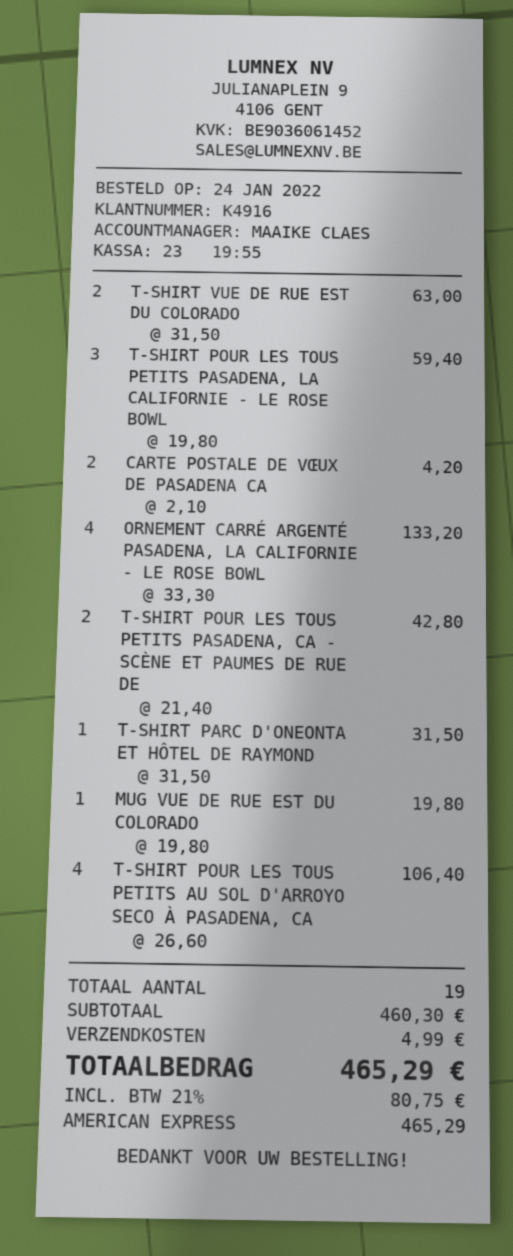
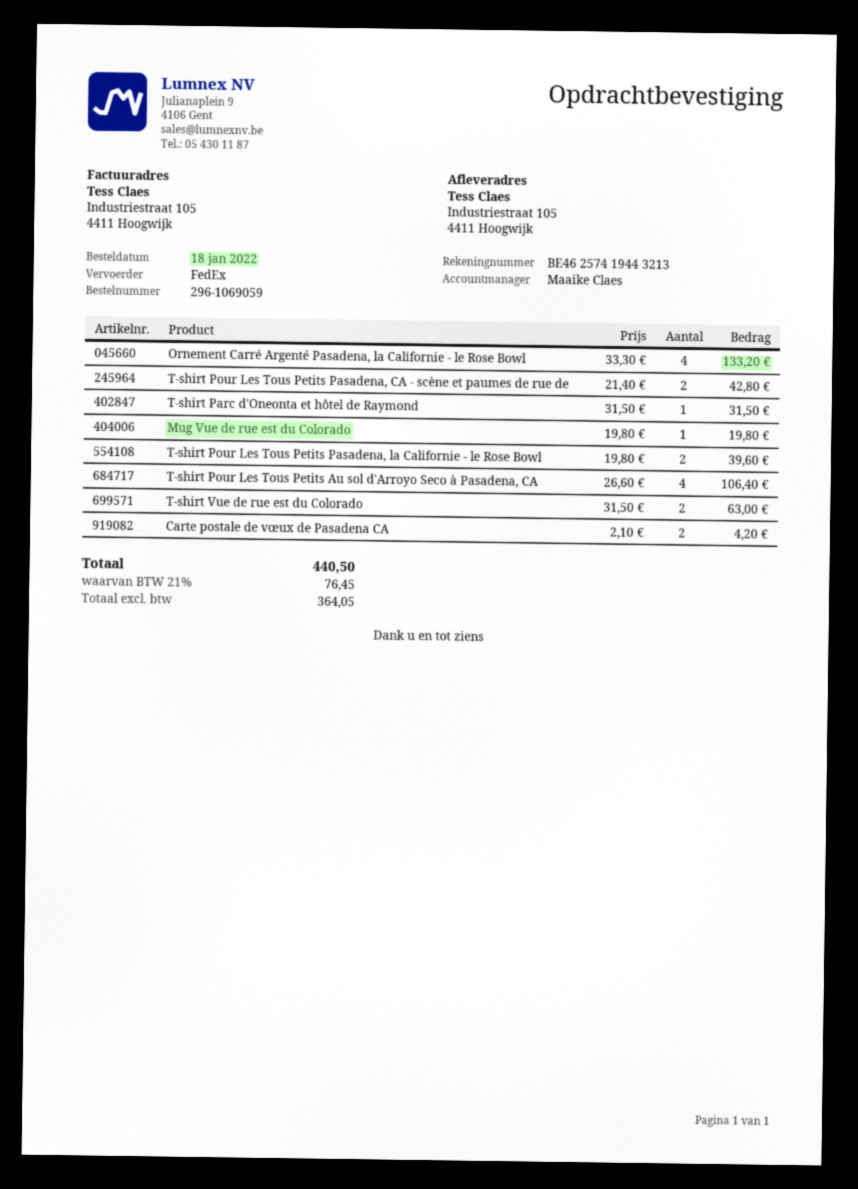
order date: 2022-01-24 -> 2022-01-18
T-SHIRT POUR LES TOUS PETITS PASADENA, LA CALIFORNIE - LE ROSE BOWL: 3 x 19.80 = 59.40 -> 2 x 19.80 = 39.60
shipping: 4.99 -> none
tax: 21% = 80.75 -> 21% = 76.45
total: 465.29 -> 440.50

